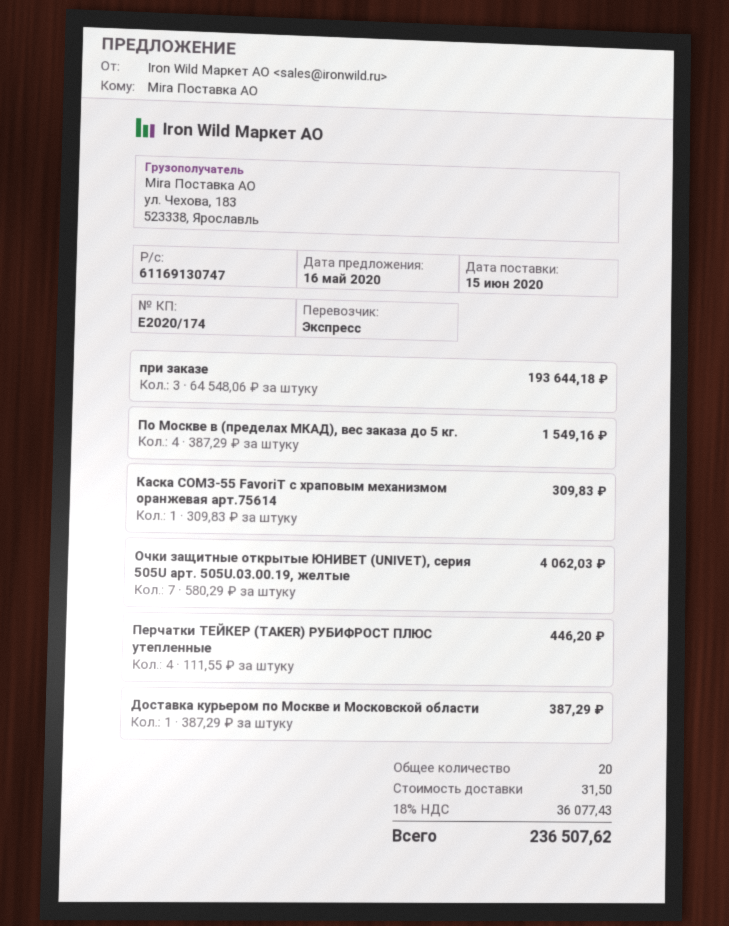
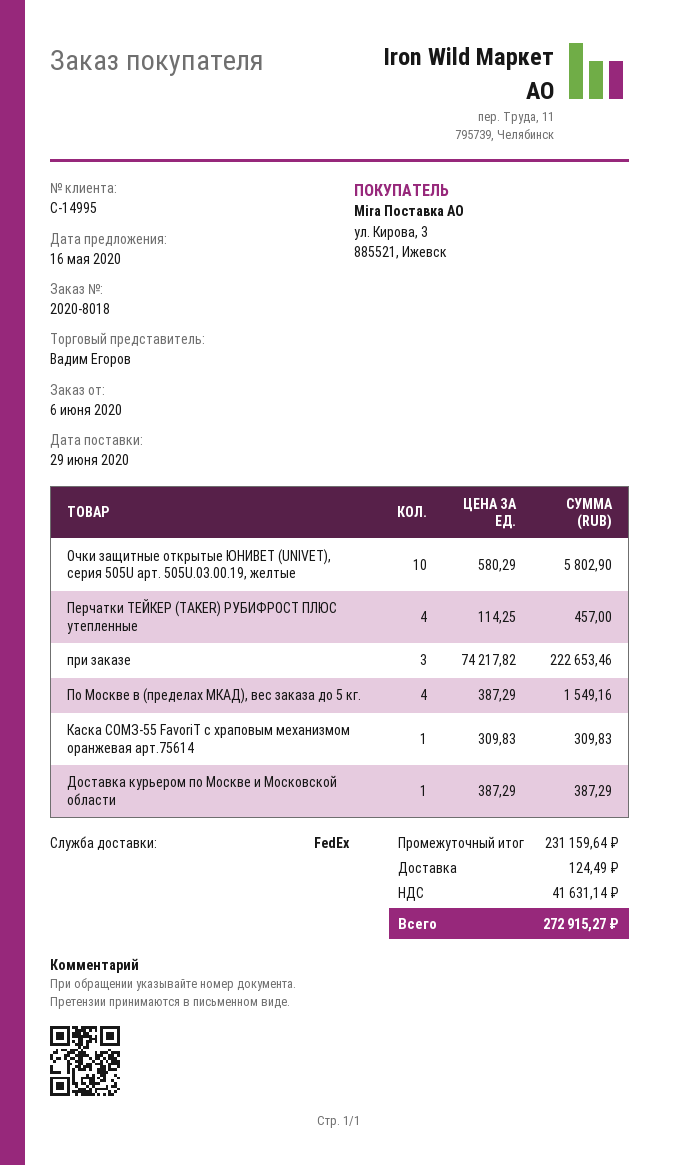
delivery date: 2020-06-15 -> 2020-06-29
shipping method: express -> FedEx
при заказе: 3 x 64548.06 = 193644.18 -> 3 x 74217.82 = 222653.46
Очки защитные открытые ЮНИВЕТ (UNIVET), серия 505U арт. 505U.03.00.19, желтые: 7 x 580.29 = 4062.03 -> 10 x 580.29 = 5802.90
Перчатки ТЕЙКЕР (TAKER) РУБИФРОСТ ПЛЮС утепленные: 4 x 111.55 = 446.20 -> 4 x 114.25 = 457.00
shipping: 31.50 -> 124.49
tax: 36077.43 -> 41631.14
total: 236507.62 -> 272915.27

